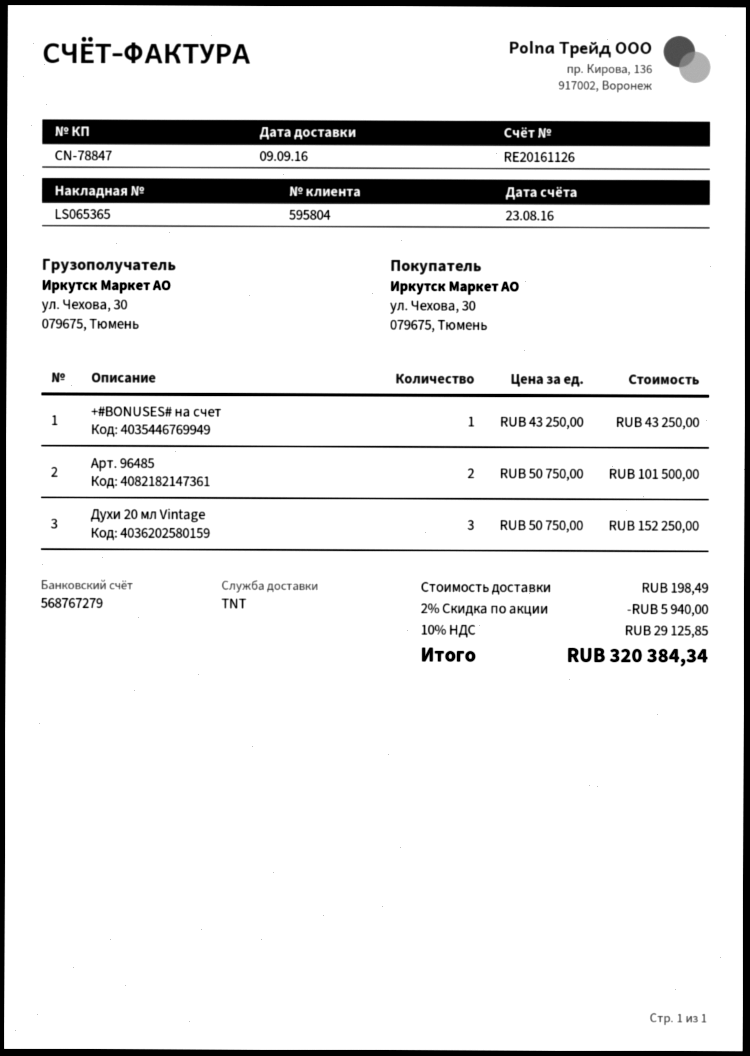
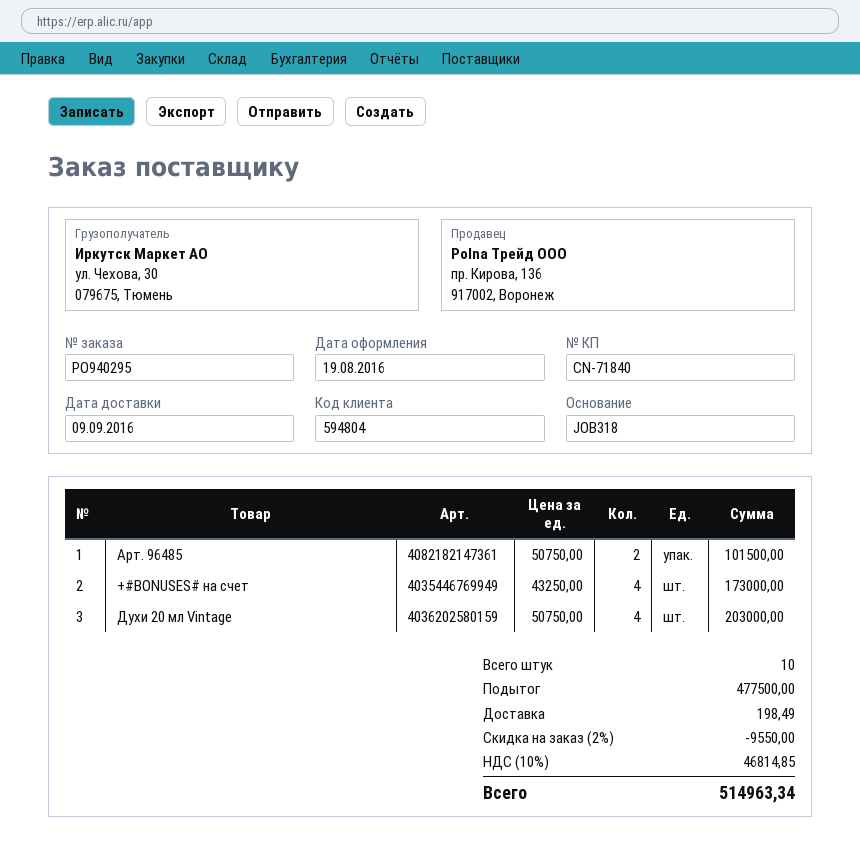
quote number: CN-78847 -> CN-71840
customer number: 595804 -> 594804
+#BONUSES# на счет: 1 x 43250.00 = 43250.00 -> 4 x 43250.00 = 173000.00
Духи 20 мл Vintage: 3 x 50750.00 = 152250.00 -> 4 x 50750.00 = 203000.00
discount: 2% = 5940.00 -> 2% = 9550.00
tax: 10% = 29125.85 -> 10% = 46814.85
total: 320384.34 -> 514963.34

